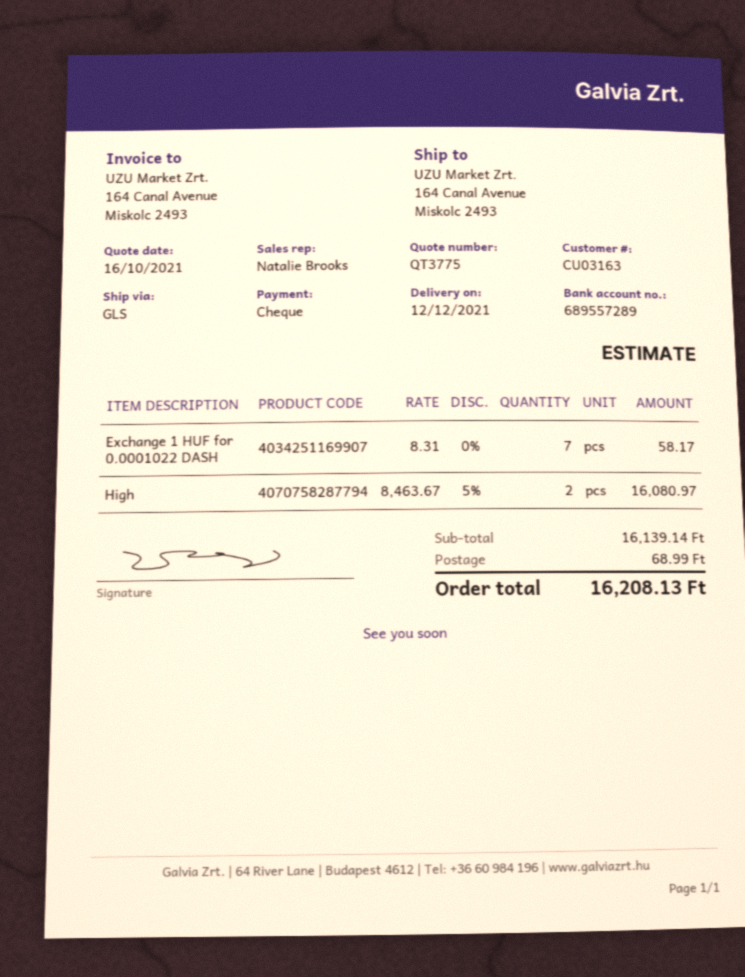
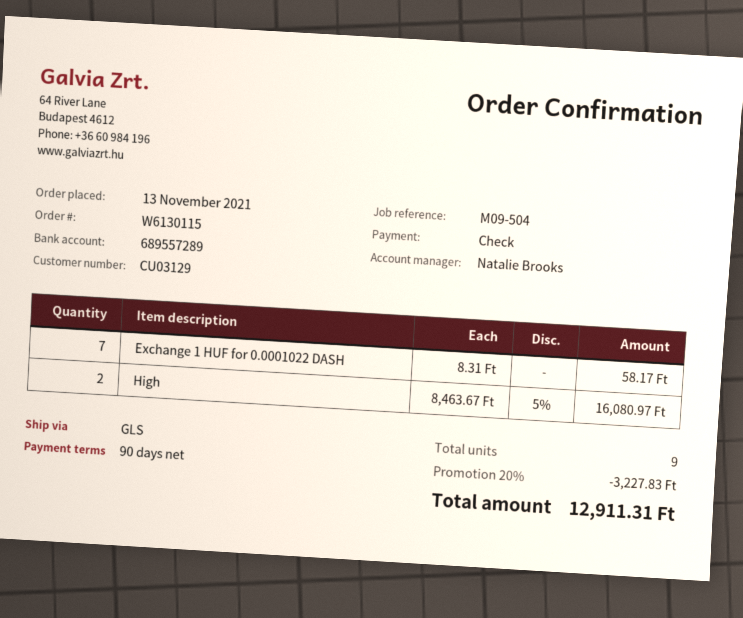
customer number: CU03163 -> CU03129
discount: none -> 20% = 3227.83
shipping: 68.99 -> none
total: 16208.13 -> 12911.31

